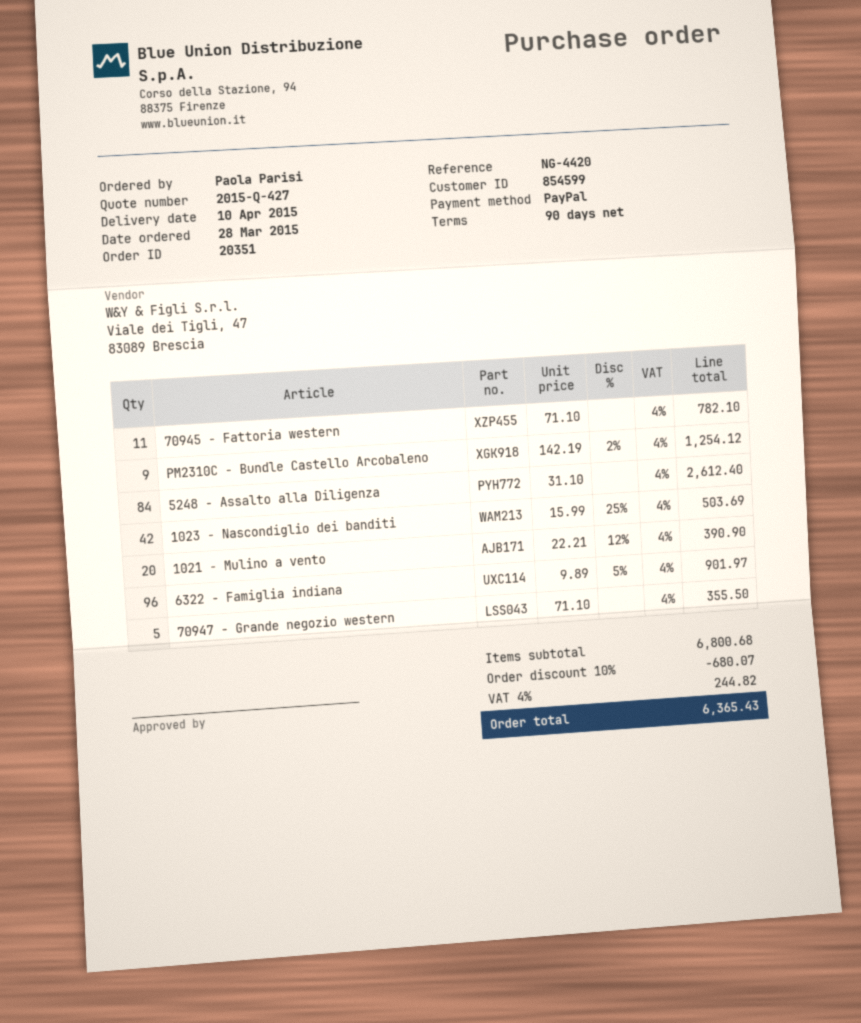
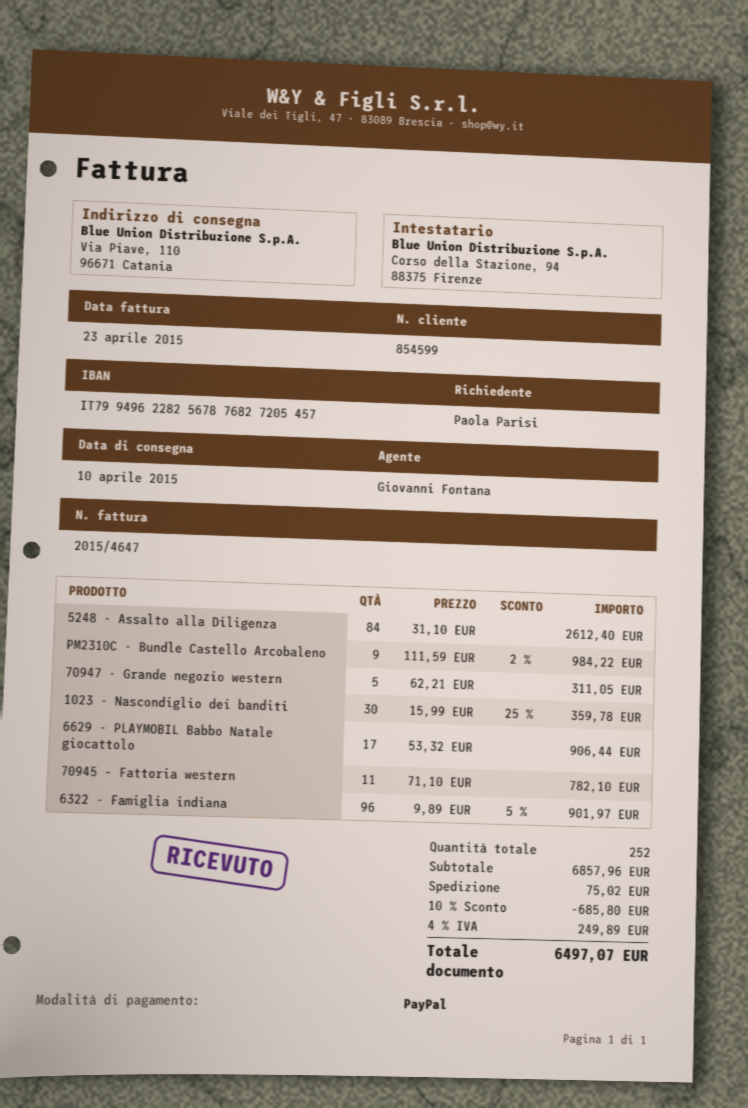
PM2310C - Bundle Castello Arcobaleno: 9 x 142.19 - 2% = 1254.12 -> 9 x 111.59 - 2% = 984.22
1023 - Nascondiglio dei banditi: 42 x 15.99 - 25% = 503.69 -> 30 x 15.99 - 25% = 359.78
1021 - Mulino a vento: 20 x 22.21 - 12% = 390.90 -> none
70947 - Grande negozio western: 5 x 71.10 = 355.50 -> 5 x 62.21 = 311.05
6629 - PLAYMOBIL Babbo Natale giocattolo: none -> 17 x 53.32 = 906.44
subtotal: 6800.68 -> 6857.96
discount: 10% = 680.07 -> 10% = 685.80
shipping: none -> 75.02
tax: 4% = 244.82 -> 4% = 249.89
total: 6365.43 -> 6497.07

